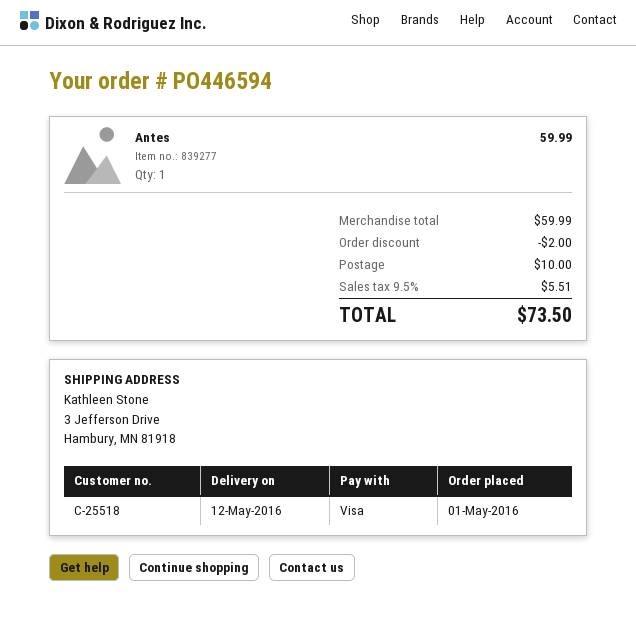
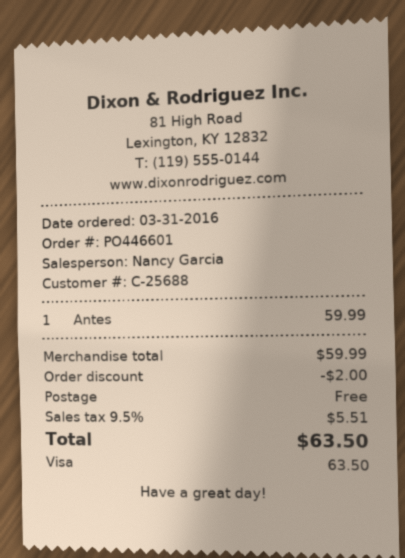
order number: PO446594 -> PO446601
order date: 2016-05-01 -> 2016-03-31
customer number: C-25518 -> C-25688
shipping: 10.00 -> 0.00
total: 73.50 -> 63.50

